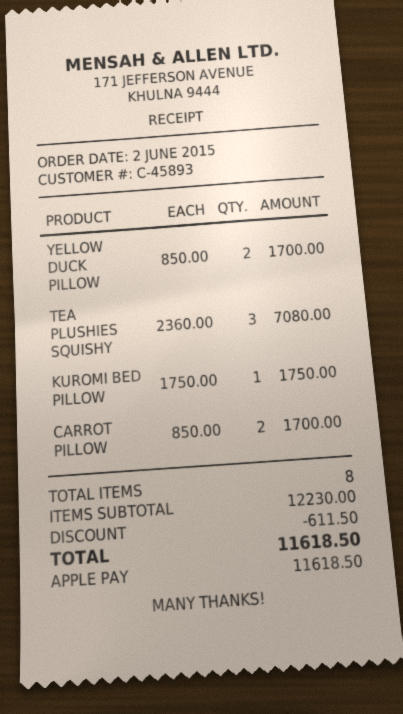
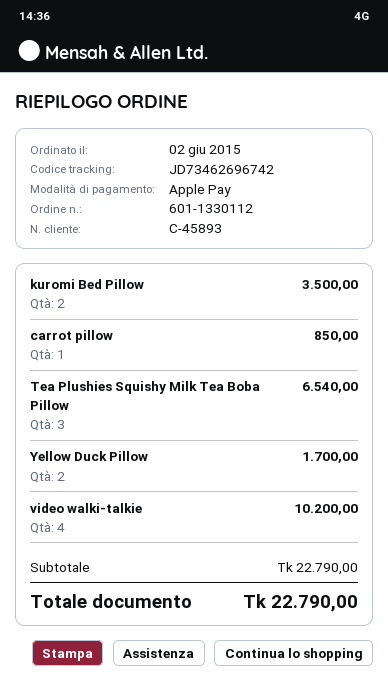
TEA PLUSHIES SQUISHY: 3 for 7080.00 -> 3 for 6540.00
KUROMI BED PILLOW: 1 for 1750.00 -> 2 for 3500.00
CARROT PILLOW: 2 for 1700.00 -> 1 for 850.00
video walki-talkie: none -> 4 for 10200.00
subtotal: 12230.00 -> 22790.00
discount: 611.50 -> none
total: 11618.50 -> 22790.00

